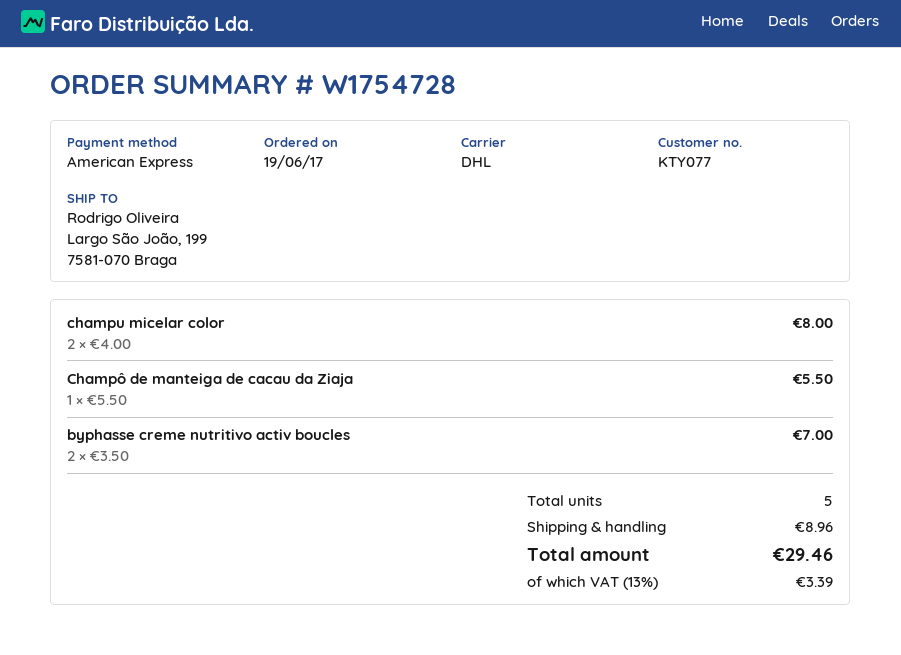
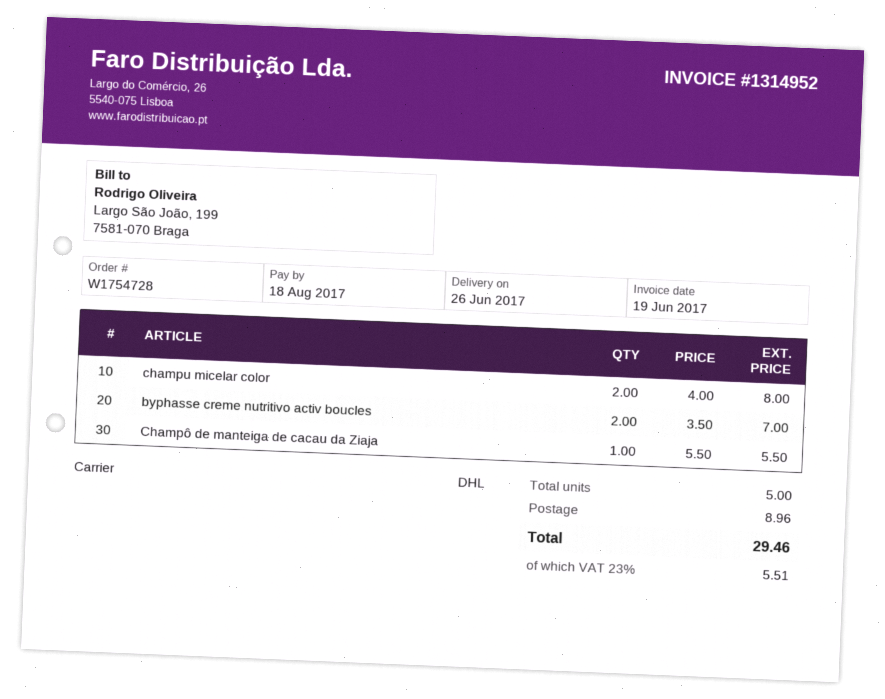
tax: 13% = 3.39 -> 23% = 5.51

